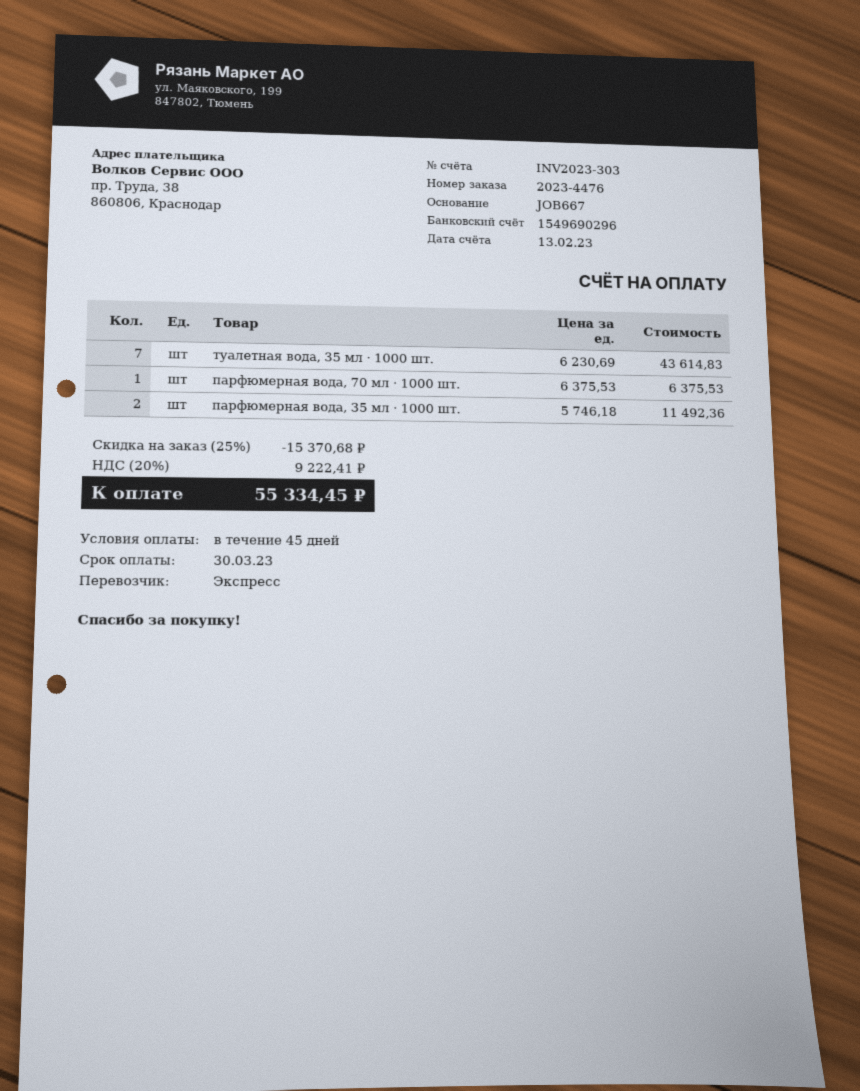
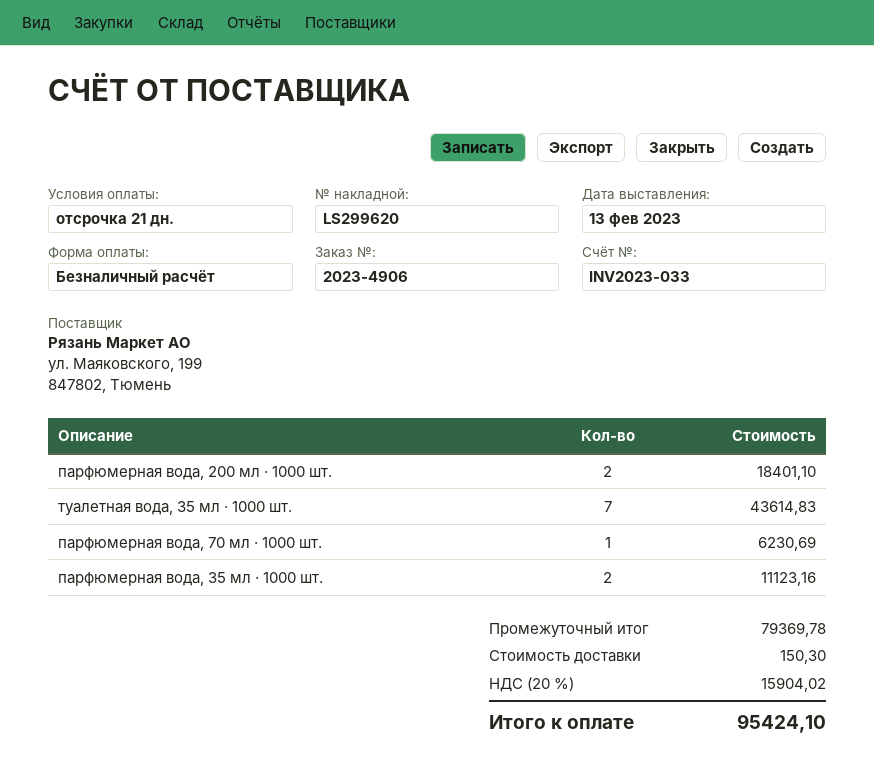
order number: 2023-4476 -> 2023-4906
invoice number: INV2023-303 -> INV2023-033
payment terms: 45 days -> 21 days
парфюмерная вода, 70 мл · 1000 шт.: 1 for 6375.53 -> 1 for 6230.69
парфюмерная вода, 35 мл · 1000 шт.: 2 for 11492.36 -> 2 for 11123.16
парфюмерная вода, 200 мл · 1000 шт.: none -> 2 for 18401.10
discount: 25% = 15370.68 -> none
shipping: none -> 150.30
tax: 20% = 9222.41 -> 20% = 15904.02
total: 55334.45 -> 95424.10

